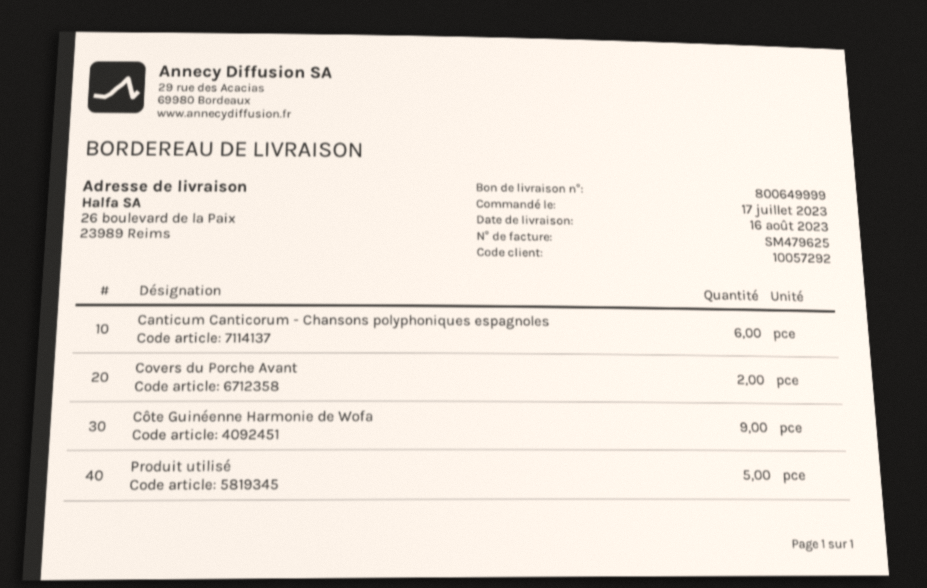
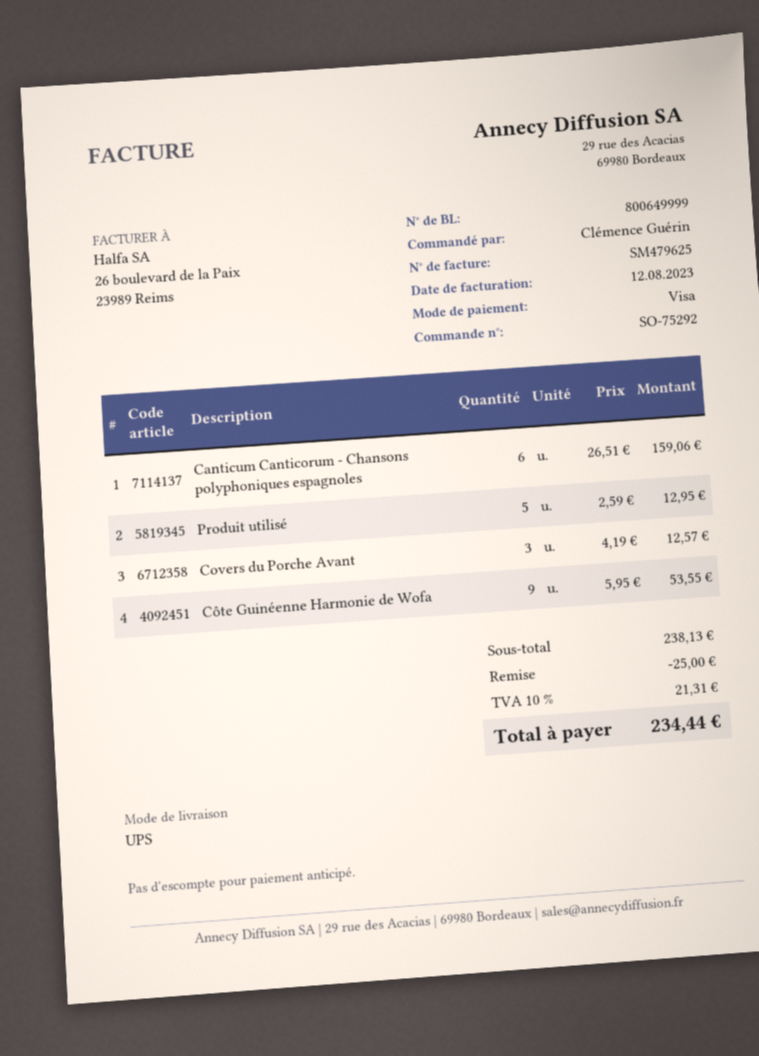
Covers du Porche Avant: 2 -> 3

